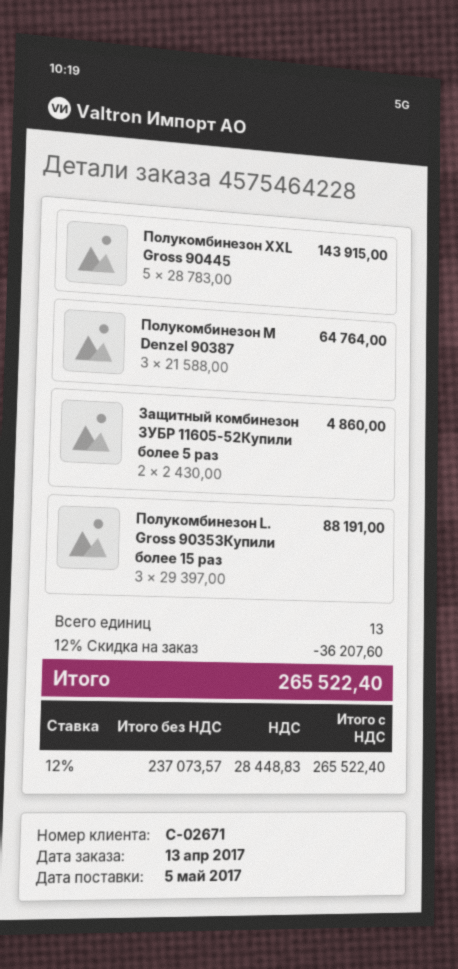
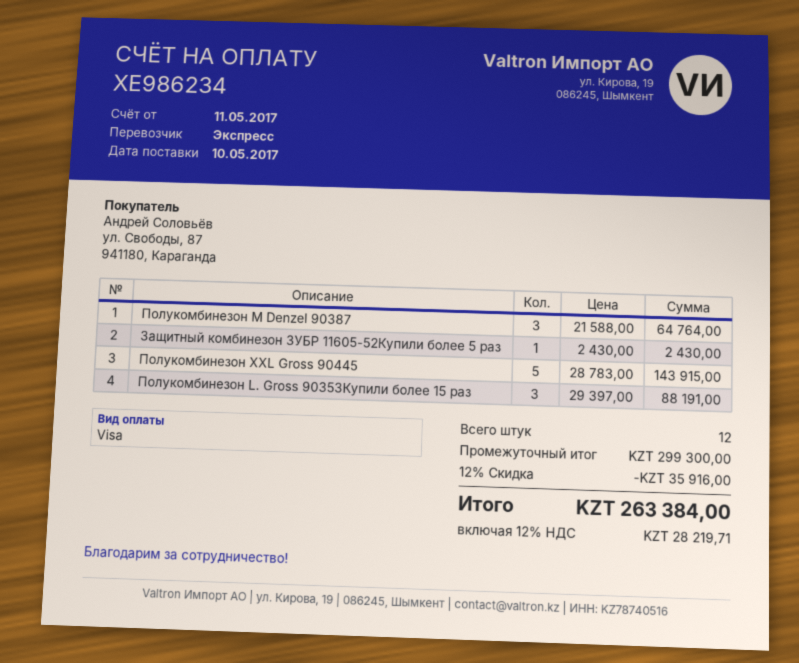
delivery date: 2017-05-05 -> 2017-05-10
Защитный комбинезон ЗУБР 11605-52Купили более 5 раз: 2 x 2430.00 = 4860.00 -> 1 x 2430.00 = 2430.00
total quantity: 13 -> 12
discount: 12% = 36207.60 -> 12% = 35916.00
tax: 12% = 28448.83 -> 12% = 28219.71
total: 265522.40 -> 263384.00

